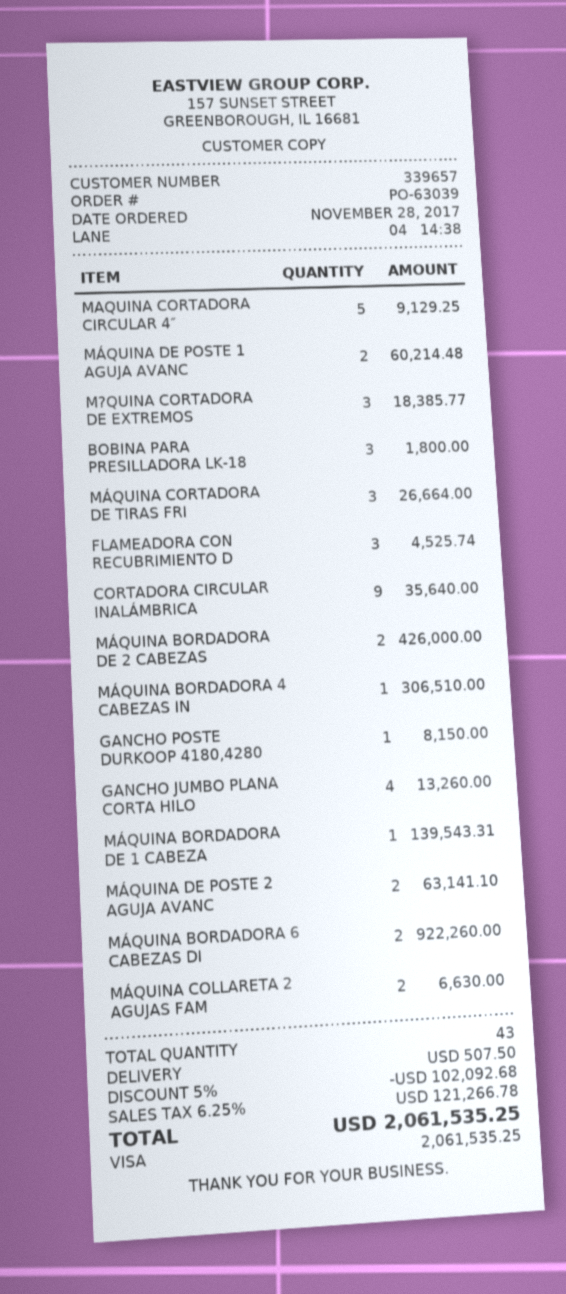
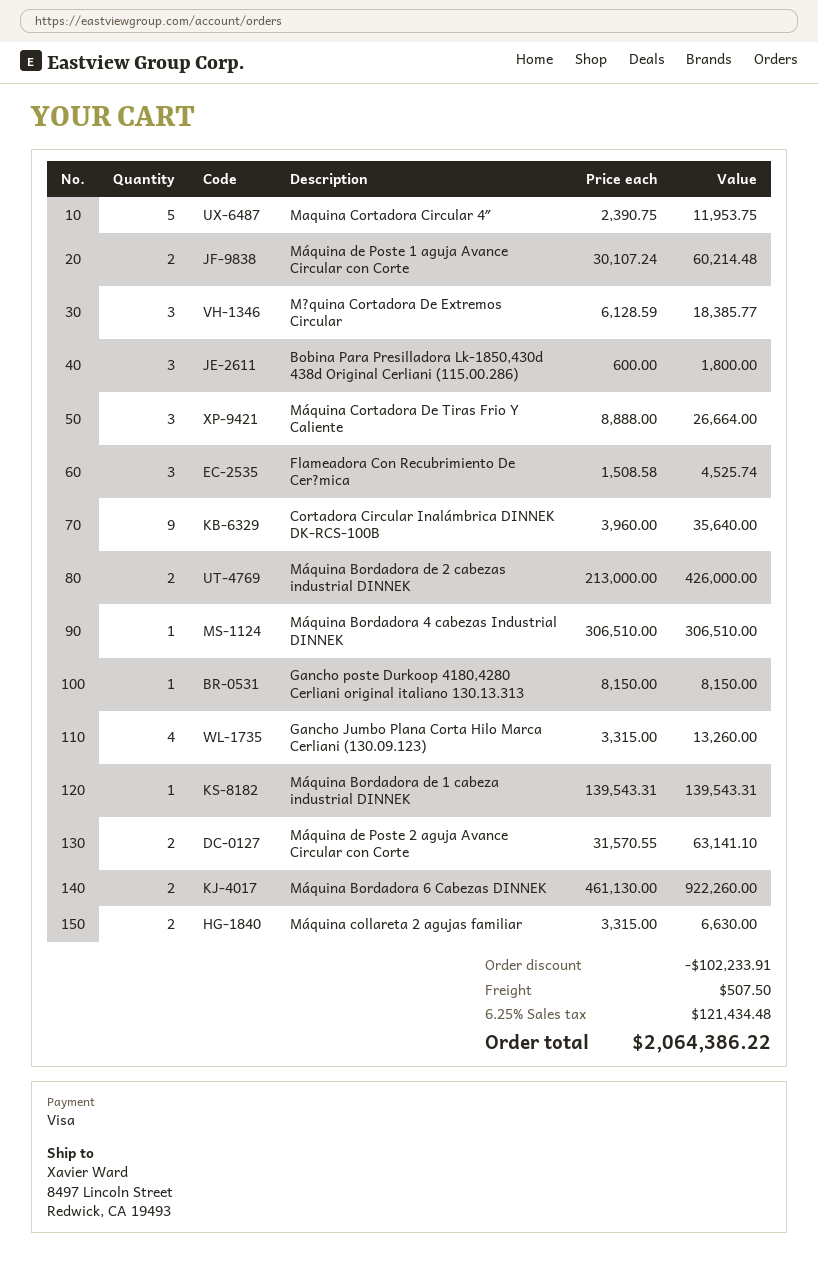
MAQUINA CORTADORA CIRCULAR 4″: 5 for 9129.25 -> 5 for 11953.75
discount: 102092.68 -> 102233.91
tax: 6.25% = 121266.78 -> 6.25% = 121434.48
total: 2061535.25 -> 2064386.22

